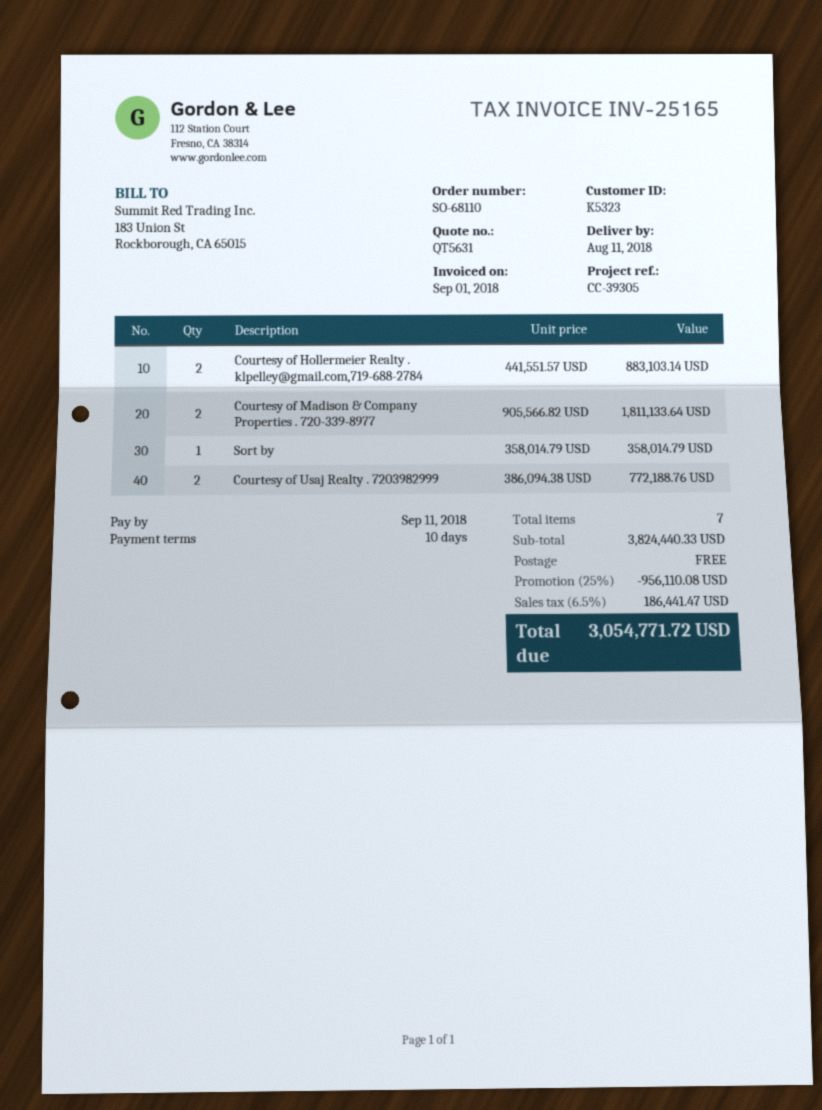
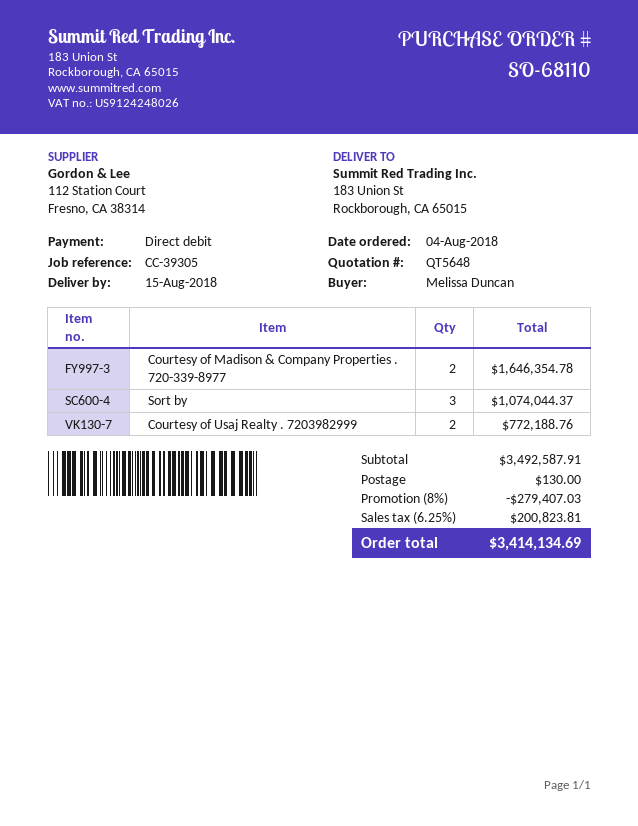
quote number: QT5631 -> QT5648
delivery date: 2018-08-11 -> 2018-08-15
Courtesy of Hollermeier Realty . klpelley@gmail.com,719-688-2784: 2 for 883103.14 -> none
Courtesy of Madison & Company Properties . 720-339-8977: 2 for 1811133.64 -> 2 for 1646354.78
Sort by: 1 for 358014.79 -> 3 for 1074044.37
subtotal: 3824440.33 -> 3492587.91
discount: 25% = 956110.08 -> 8% = 279407.03
shipping: 0.00 -> 130.00
tax: 6.5% = 186441.47 -> 6.25% = 200823.81
total: 3054771.72 -> 3414134.69

